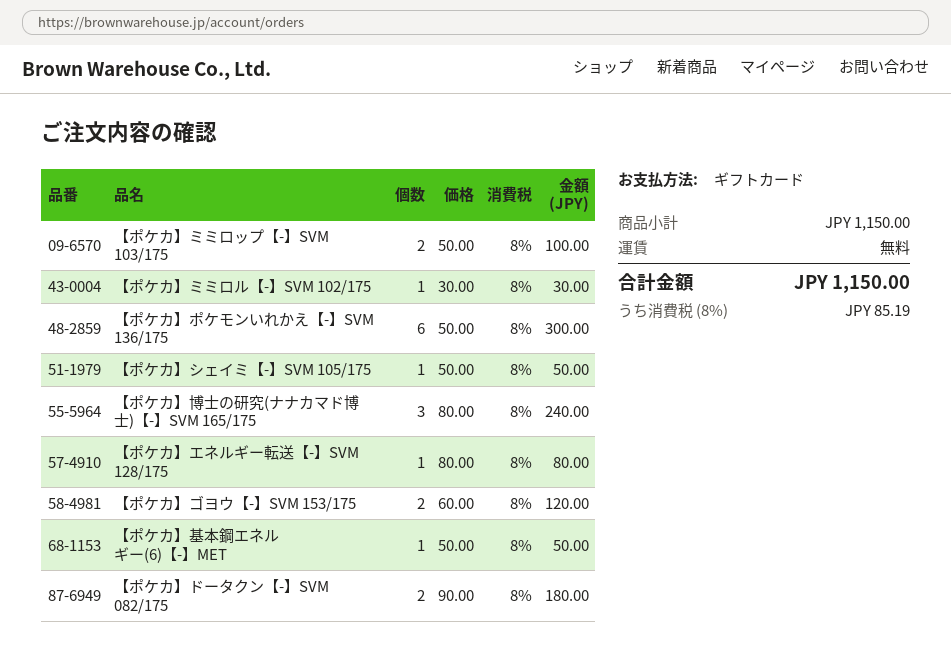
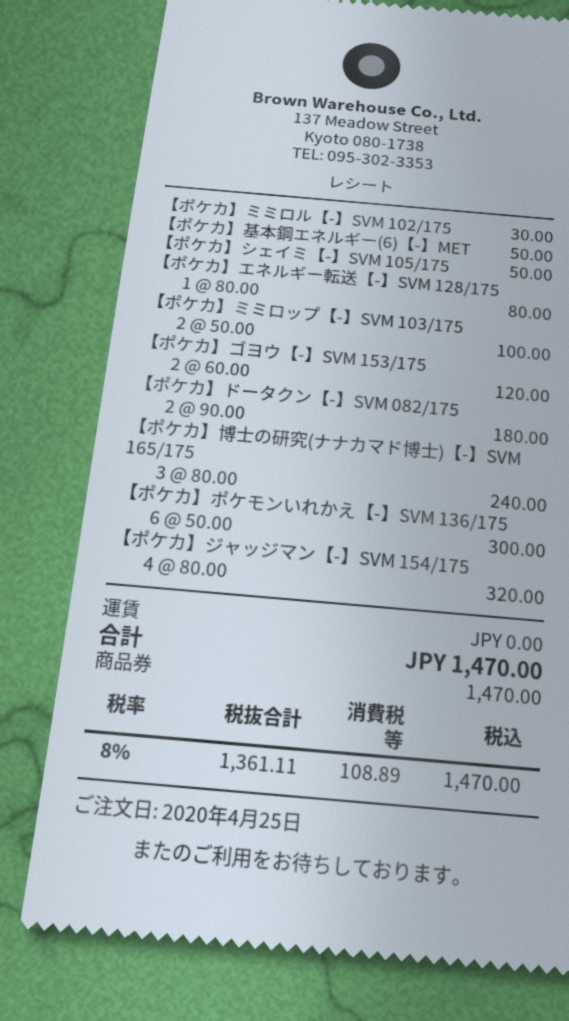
【ポケカ】ジャッジマン【-】SVM 154/175: none -> 4 x 80.00 = 320.00
tax: 8% = 85.19 -> 8% = 108.89
total: 1150.00 -> 1470.00

